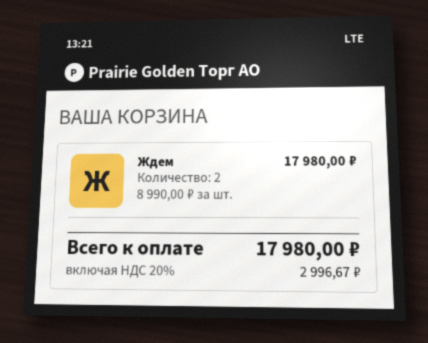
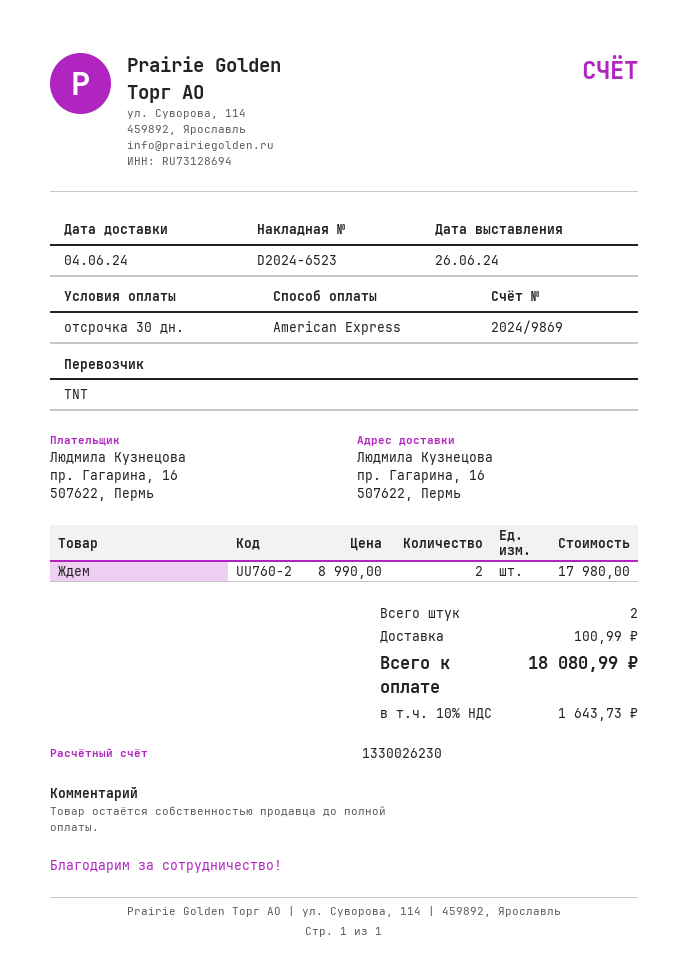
shipping: none -> 100.99
tax: 20% = 2996.67 -> 10% = 1643.73
total: 17980.00 -> 18080.99

